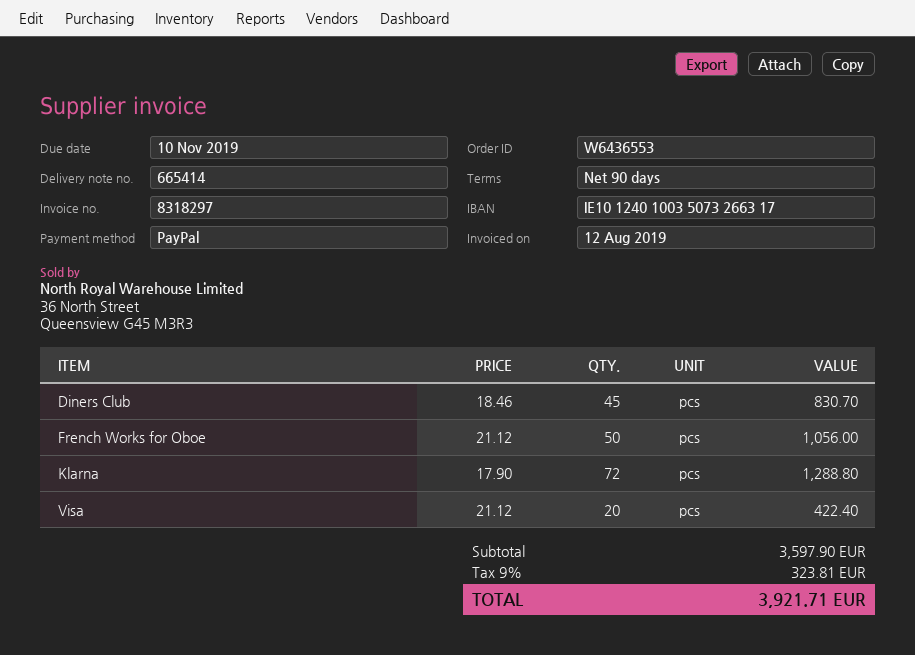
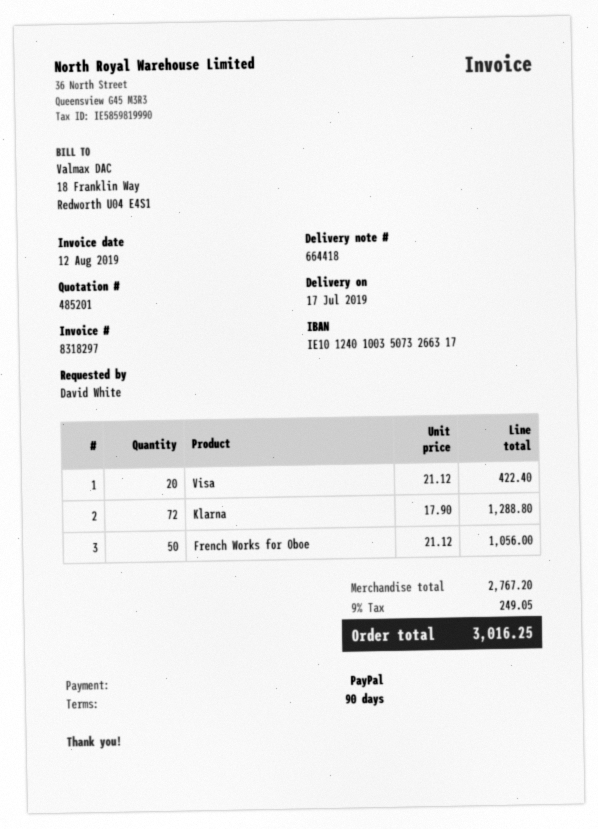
delivery note number: 665414 -> 664418
Diners Club: 45 x 18.46 = 830.70 -> none
subtotal: 3597.90 -> 2767.20
tax: 9% = 323.81 -> 9% = 249.05
total: 3921.71 -> 3016.25

